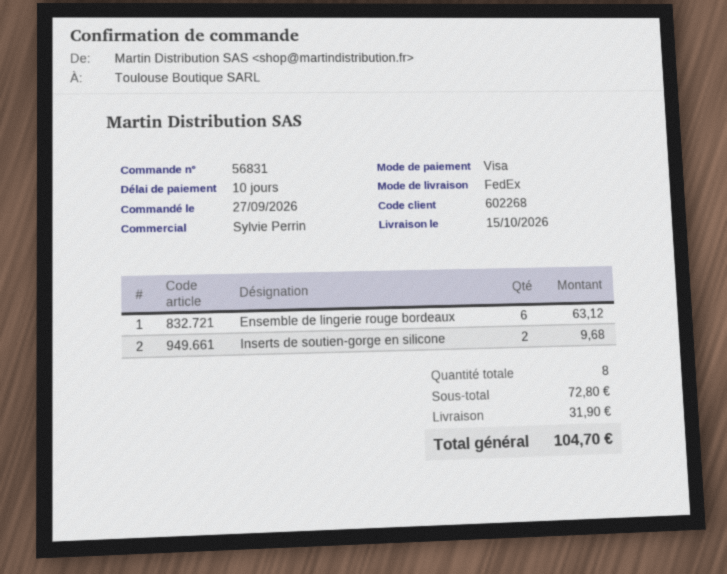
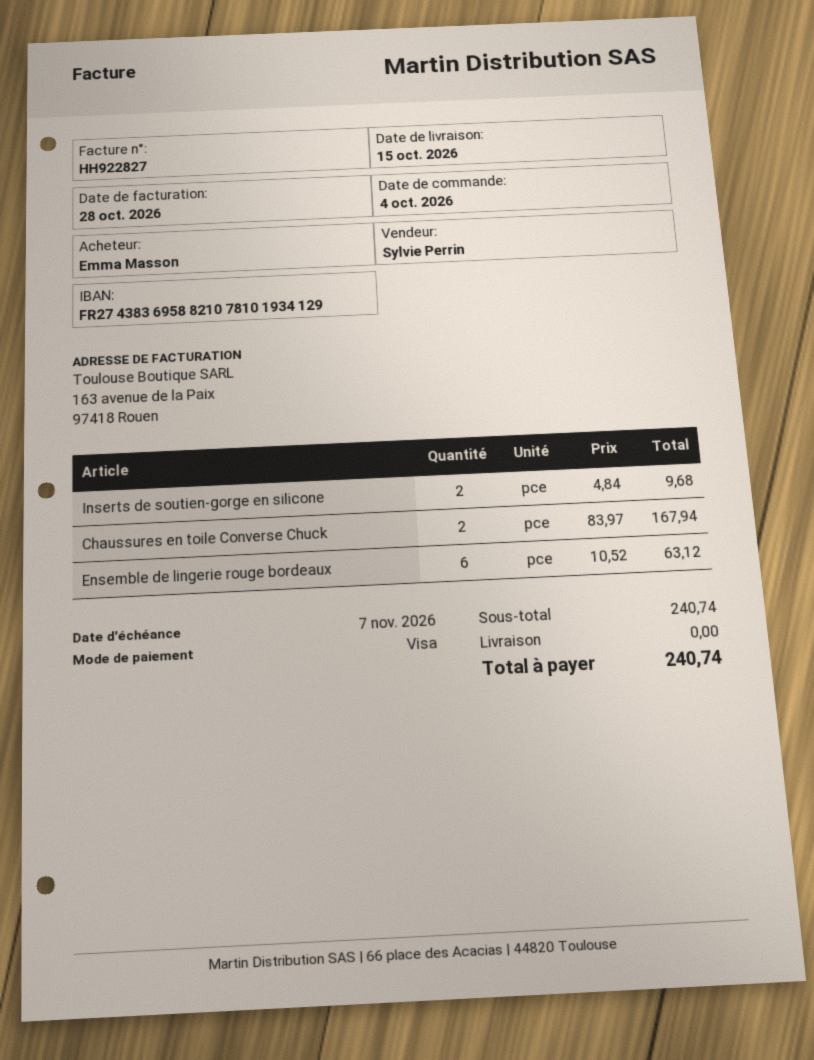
order date: 2026-09-27 -> 2026-10-04
Chaussures en toile Converse Chuck: none -> 2 for 167.94
subtotal: 72.80 -> 240.74
shipping: 31.90 -> 0.00
total: 104.70 -> 240.74

